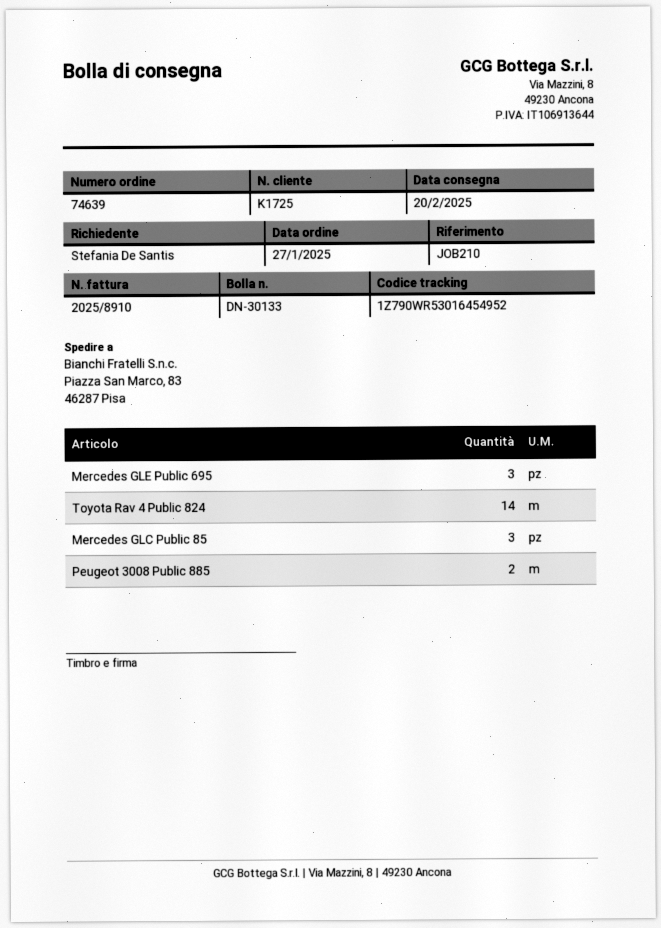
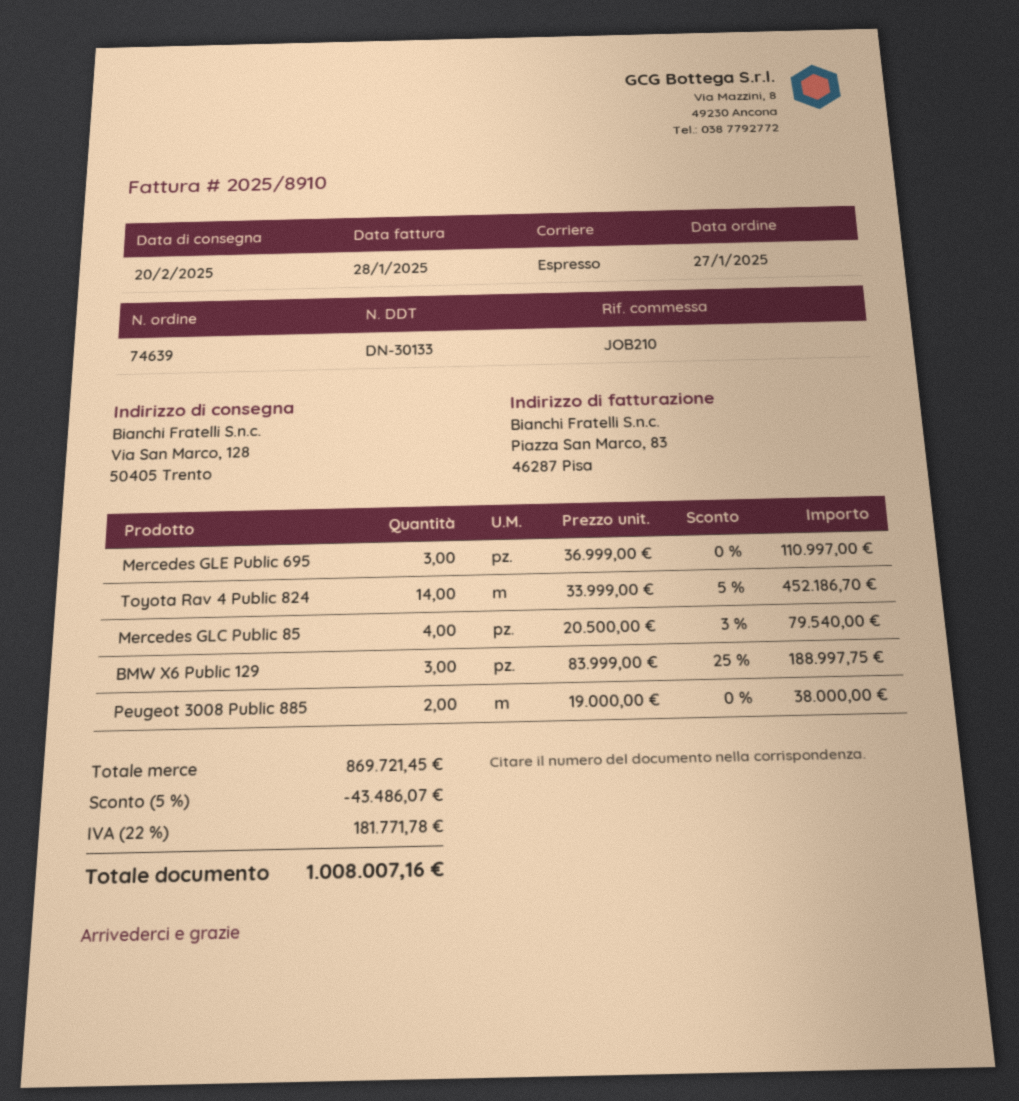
ship to: Piazza San Marco, 83, 46287 Pisa -> Via San Marco, 128, 50405 Trento
Mercedes GLC Public 85: 3 -> 4
BMW X6 Public 129: none -> 3

